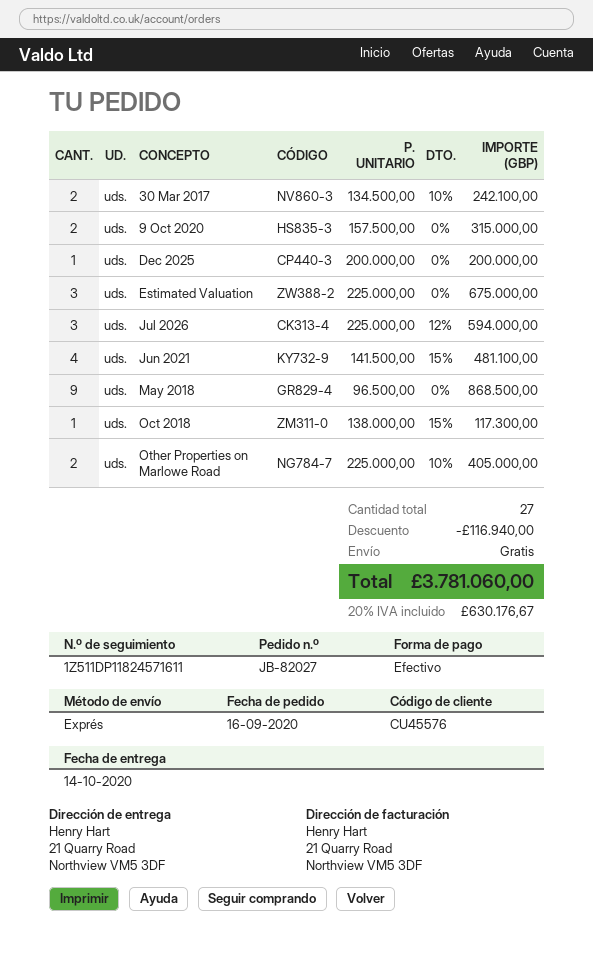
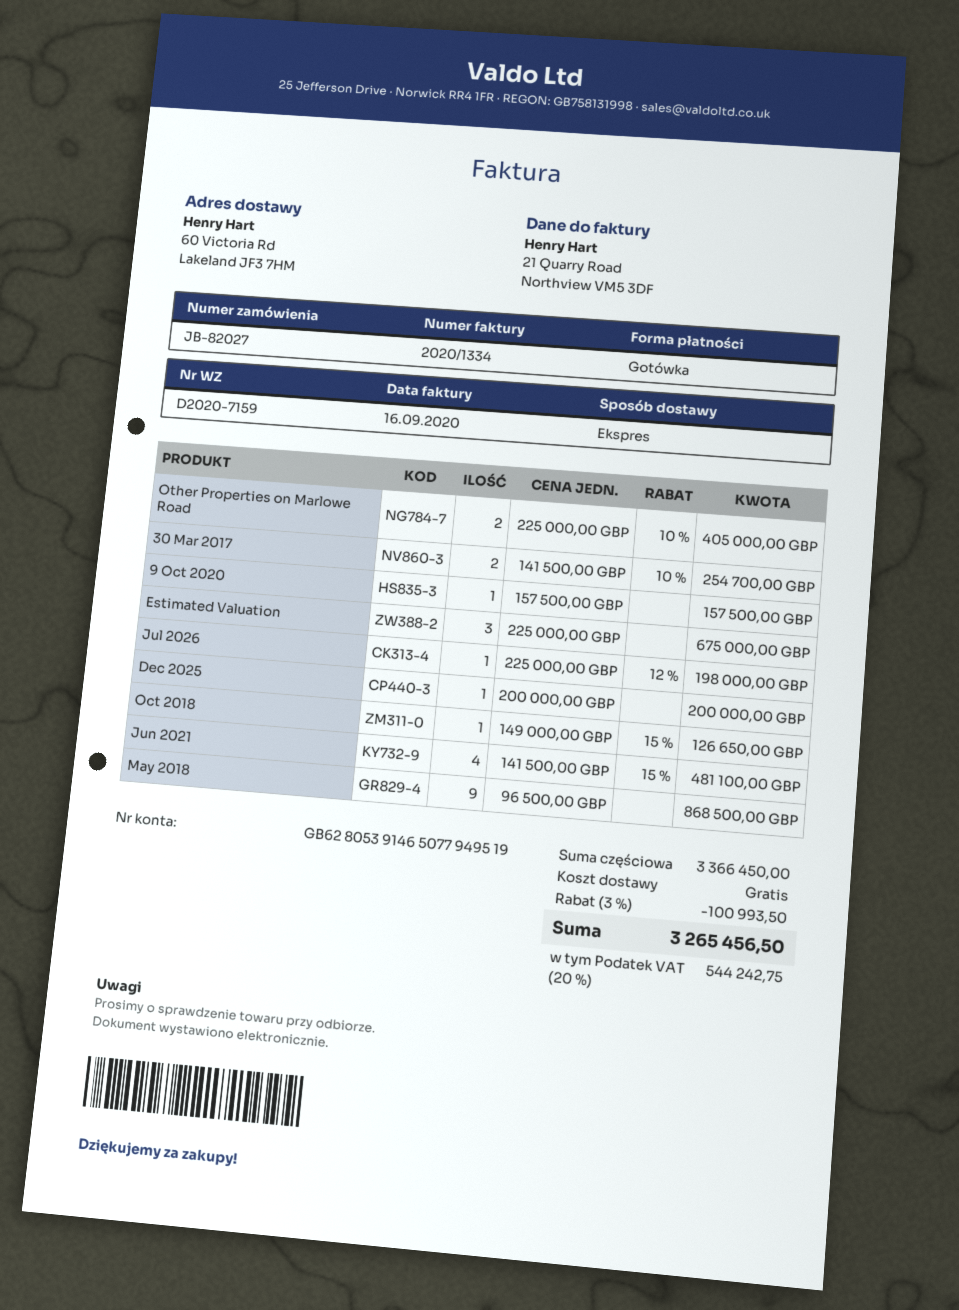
ship to: 21 Quarry Road, Northview VM5 3DF -> 60 Victoria Rd, Lakeland JF3 7HM
30 Mar 2017: 2 x 134500.00 - 10% = 242100.00 -> 2 x 141500.00 - 10% = 254700.00
9 Oct 2020: 2 x 157500.00 = 315000.00 -> 1 x 157500.00 = 157500.00
Jul 2026: 3 x 225000.00 - 12% = 594000.00 -> 1 x 225000.00 - 12% = 198000.00
Oct 2018: 1 x 138000.00 - 15% = 117300.00 -> 1 x 149000.00 - 15% = 126650.00
discount: 116940.00 -> 100993.50
tax: 20% = 630176.67 -> 20% = 544242.75
total: 3781060.00 -> 3265456.50

